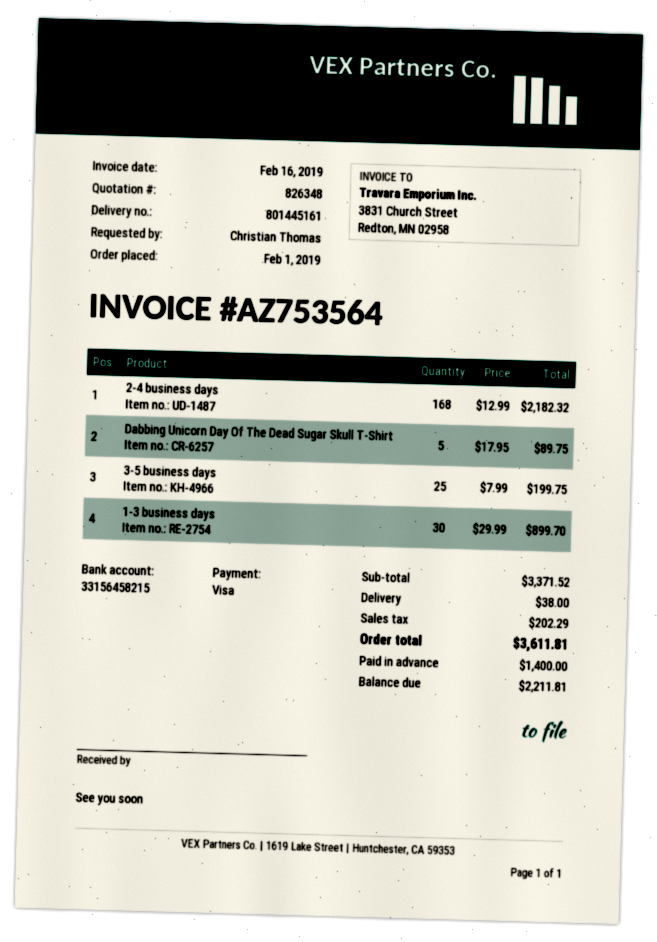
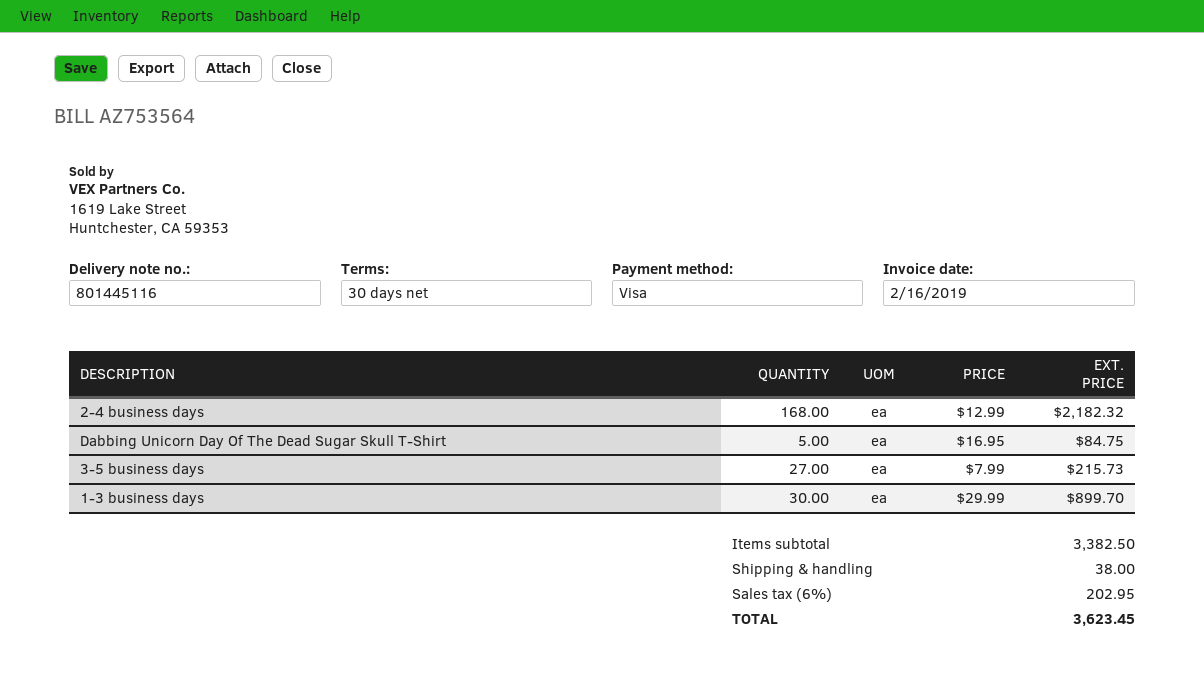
delivery note number: 801445161 -> 801445116
Dabbing Unicorn Day Of The Dead Sugar Skull T-Shirt: 5 x 17.95 = 89.75 -> 5 x 16.95 = 84.75
3-5 business days: 25 x 7.99 = 199.75 -> 27 x 7.99 = 215.73
subtotal: 3371.52 -> 3382.50
tax: 202.29 -> 202.95
total: 3611.81 -> 3623.45

